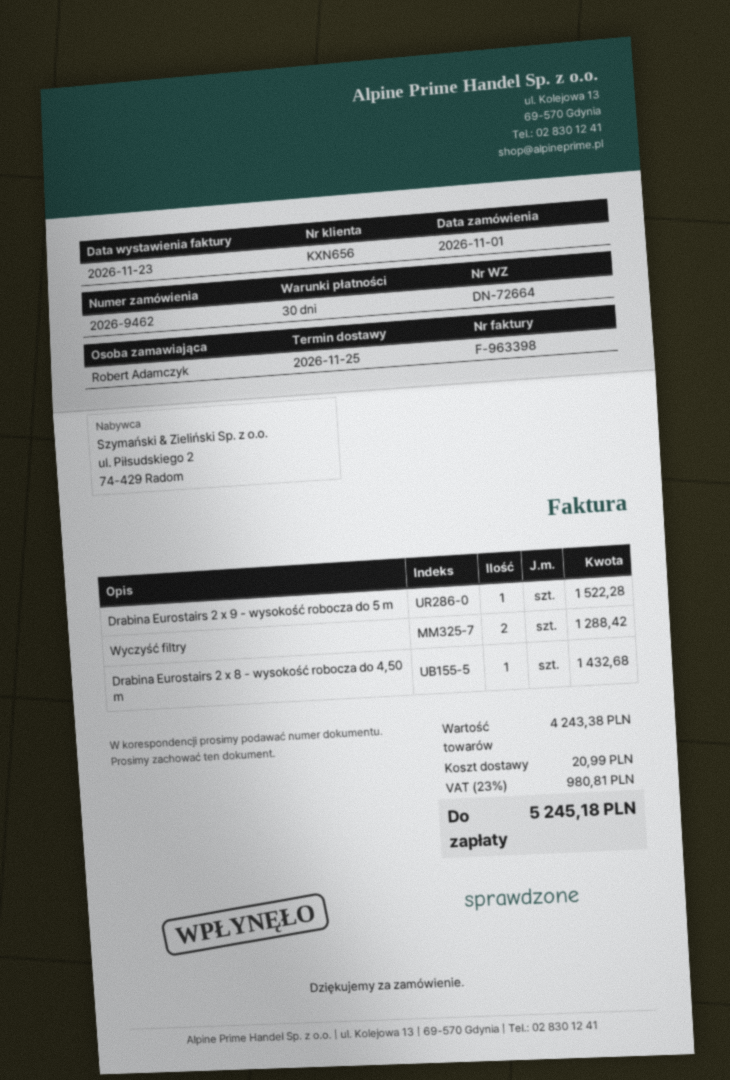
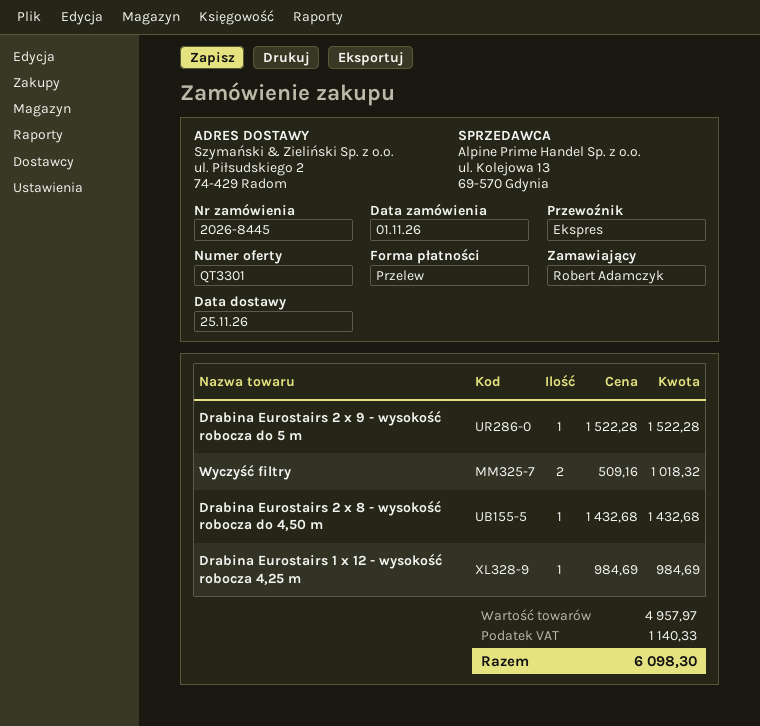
order number: 2026-9462 -> 2026-8445
Wyczyść filtry: 2 for 1288.42 -> 2 for 1018.32
Drabina Eurostairs 1 x 12 - wysokość robocza 4,25 m: none -> 1 for 984.69
subtotal: 4243.38 -> 4957.97
shipping: 20.99 -> none
tax: 980.81 -> 1140.33
total: 5245.18 -> 6098.30

